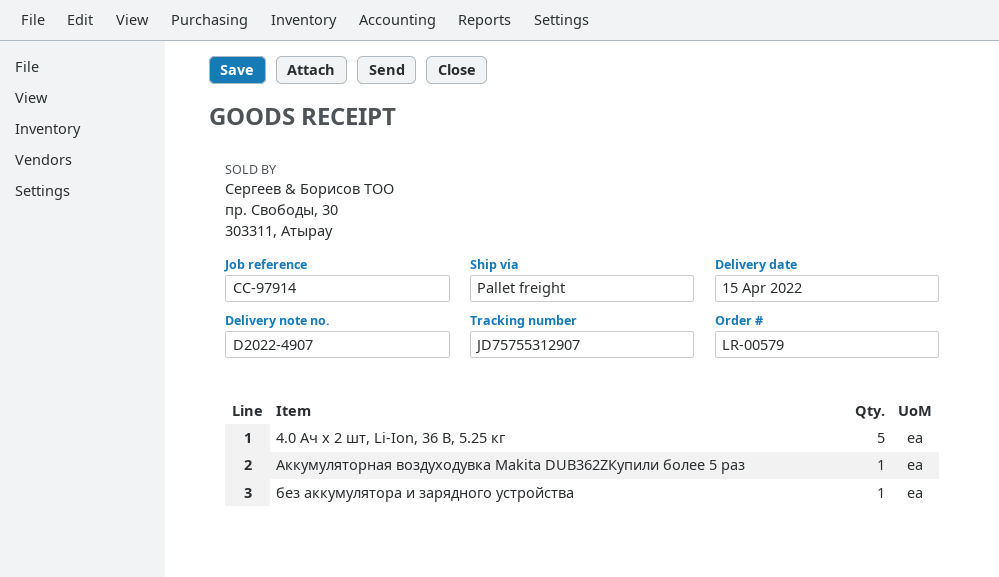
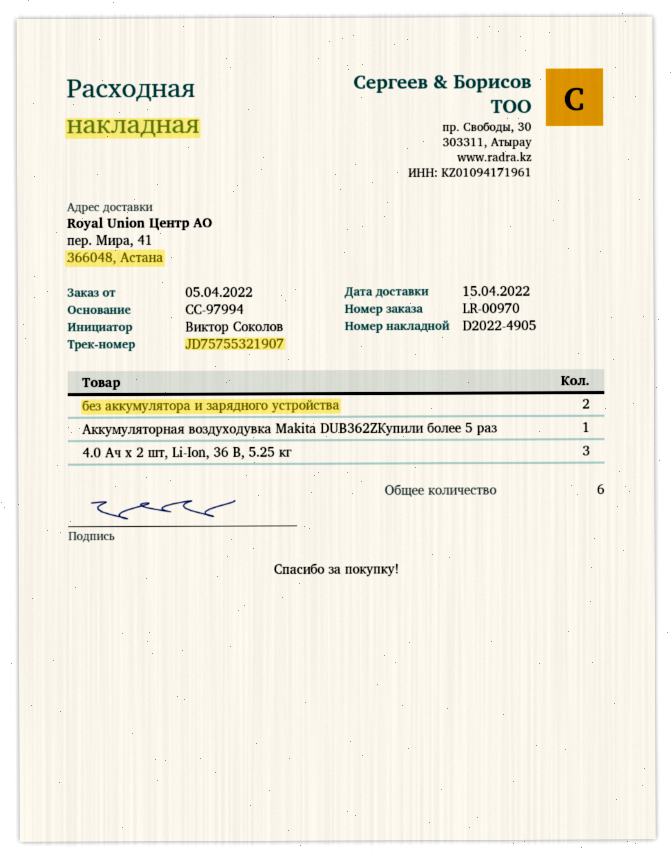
order number: LR-00579 -> LR-00970
delivery note number: D2022-4907 -> D2022-4905
reference: CC-97914 -> CC-97994
tracking number: JD75755312907 -> JD75755321907
4.0 Ач x 2 шт, Li-Ion, 36 В, 5.25 кг: 5 -> 3
без аккумулятора и зарядного устройства: 1 -> 2

